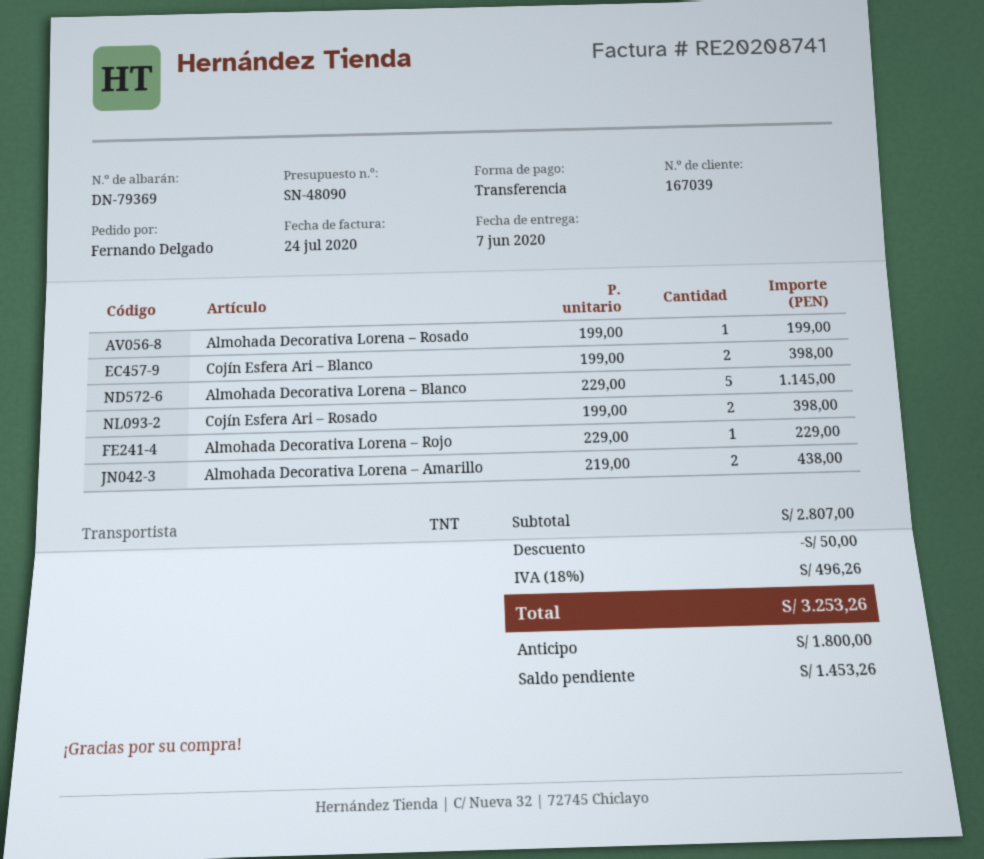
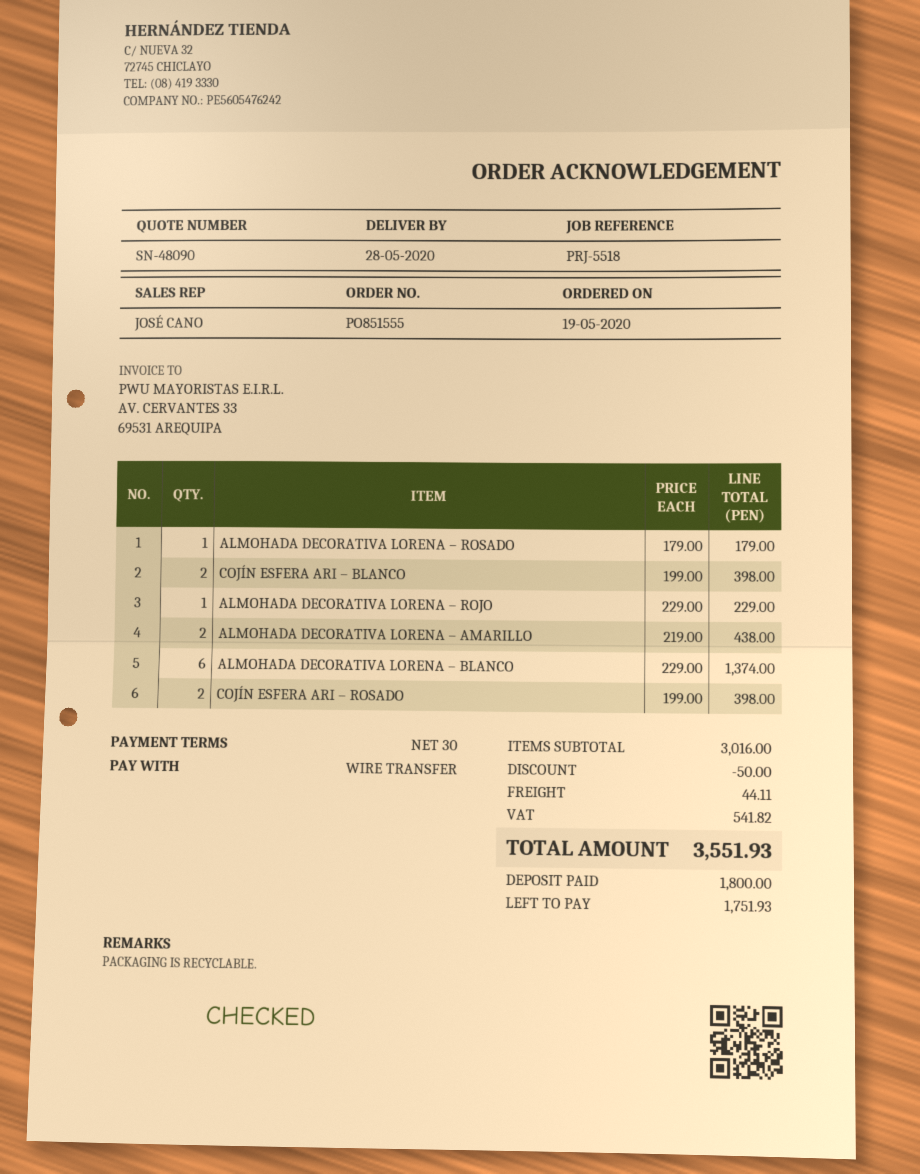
delivery date: 2020-06-07 -> 2020-05-28
Almohada Decorativa Lorena – Rosado: 1 x 199.00 = 199.00 -> 1 x 179.00 = 179.00
Almohada Decorativa Lorena – Blanco: 5 x 229.00 = 1145.00 -> 6 x 229.00 = 1374.00
subtotal: 2807.00 -> 3016.00
shipping: none -> 44.11
tax: 496.26 -> 541.82
total: 3253.26 -> 3551.93
balance: 1453.26 -> 1751.93

